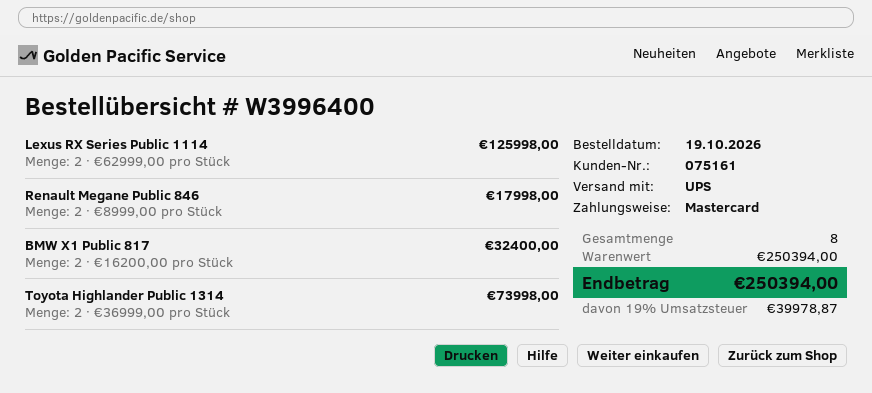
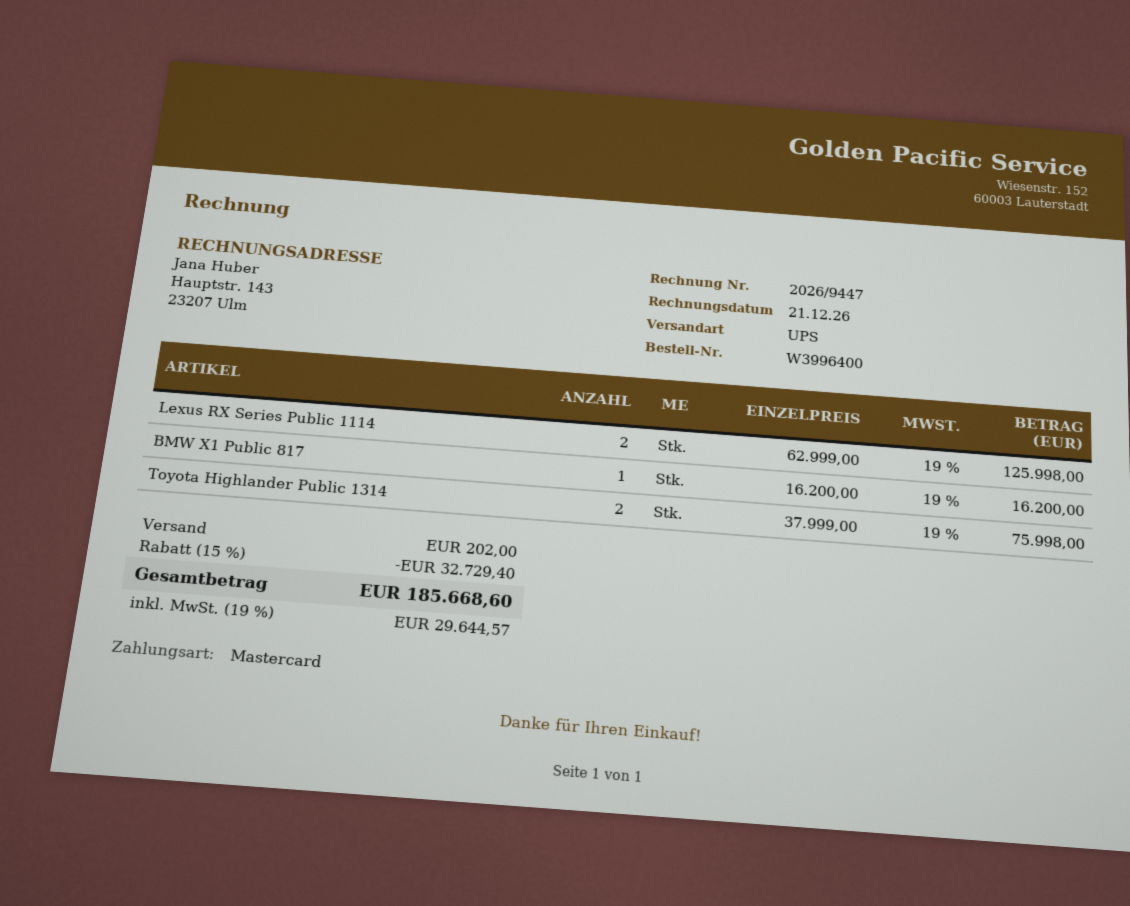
Renault Megane Public 846: 2 x 8999.00 = 17998.00 -> none
BMW X1 Public 817: 2 x 16200.00 = 32400.00 -> 1 x 16200.00 = 16200.00
Toyota Highlander Public 1314: 2 x 36999.00 = 73998.00 -> 2 x 37999.00 = 75998.00
discount: none -> 15% = 32729.40
shipping: none -> 202.00
tax: 19% = 39978.87 -> 19% = 29644.57
total: 250394.00 -> 185668.60

